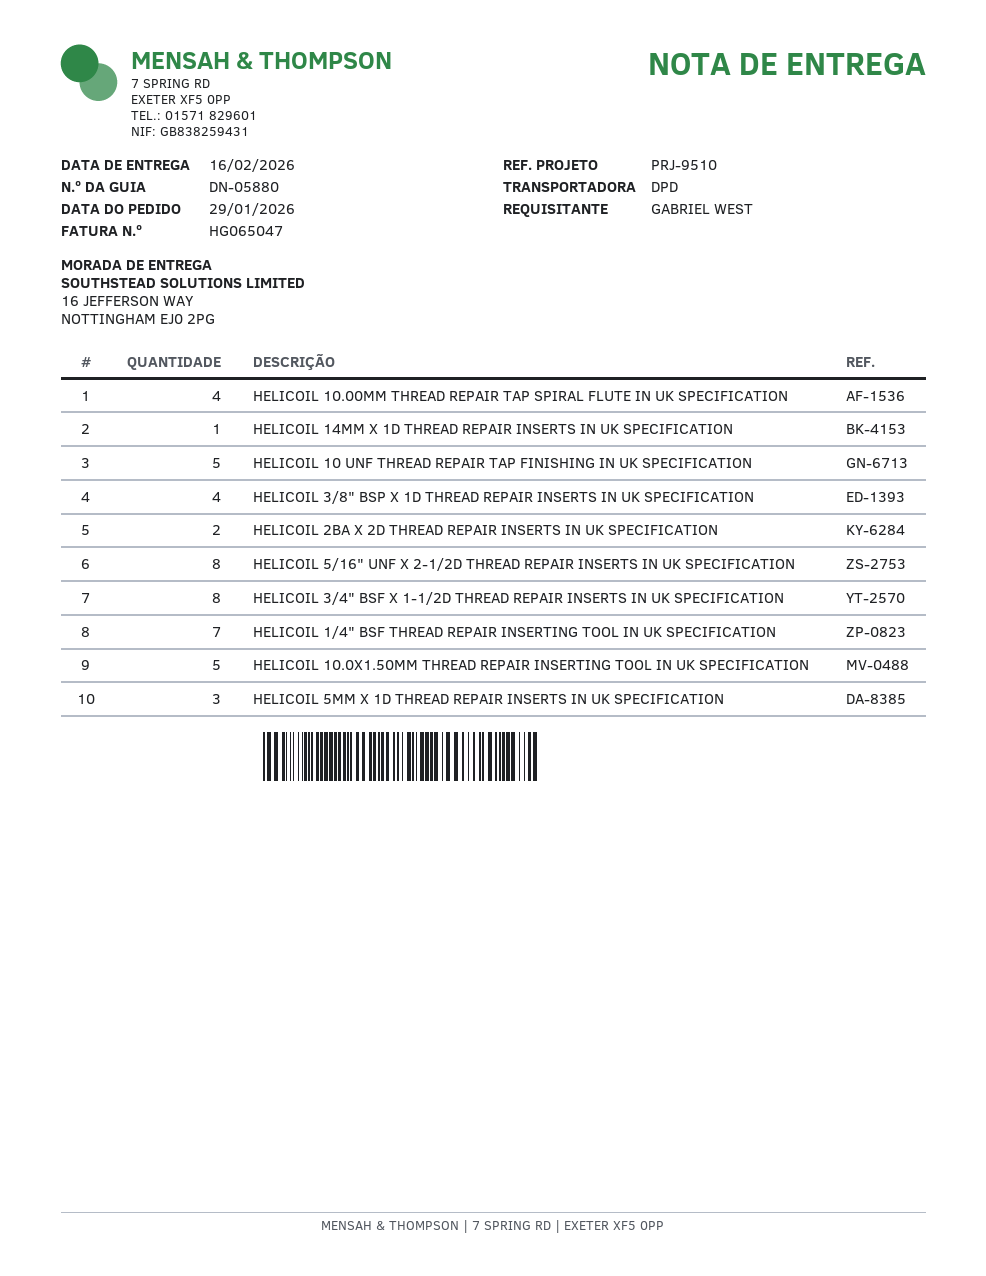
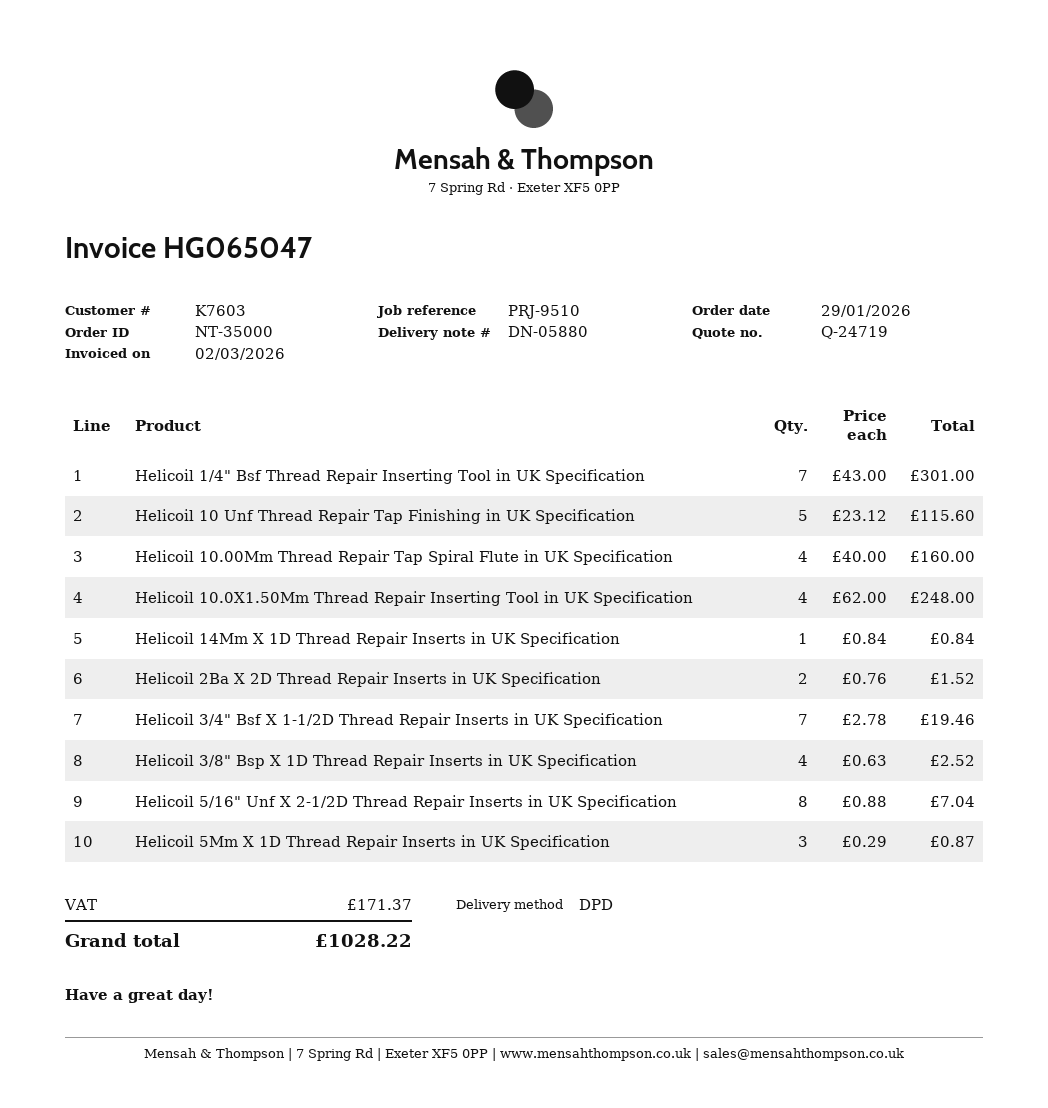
HELICOIL 3/4" BSF X 1-1/2D THREAD REPAIR INSERTS IN UK SPECIFICATION: 8 -> 7
HELICOIL 10.0X1.50MM THREAD REPAIR INSERTING TOOL IN UK SPECIFICATION: 5 -> 4

